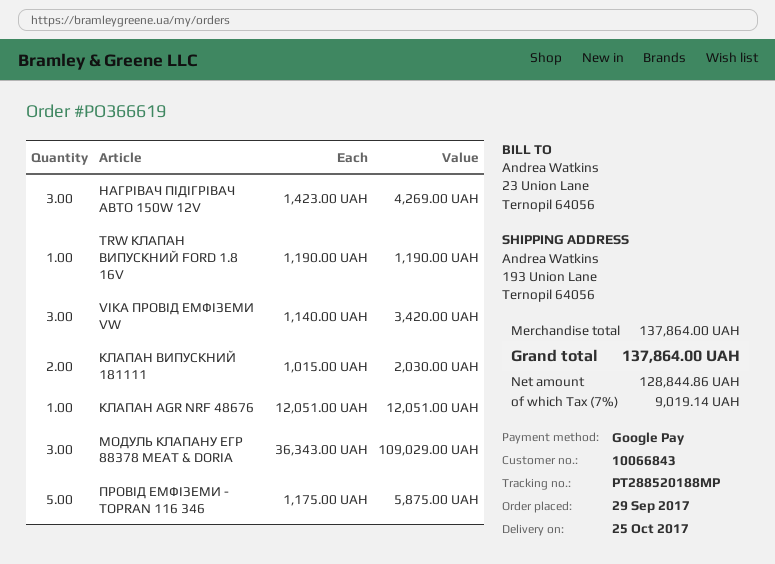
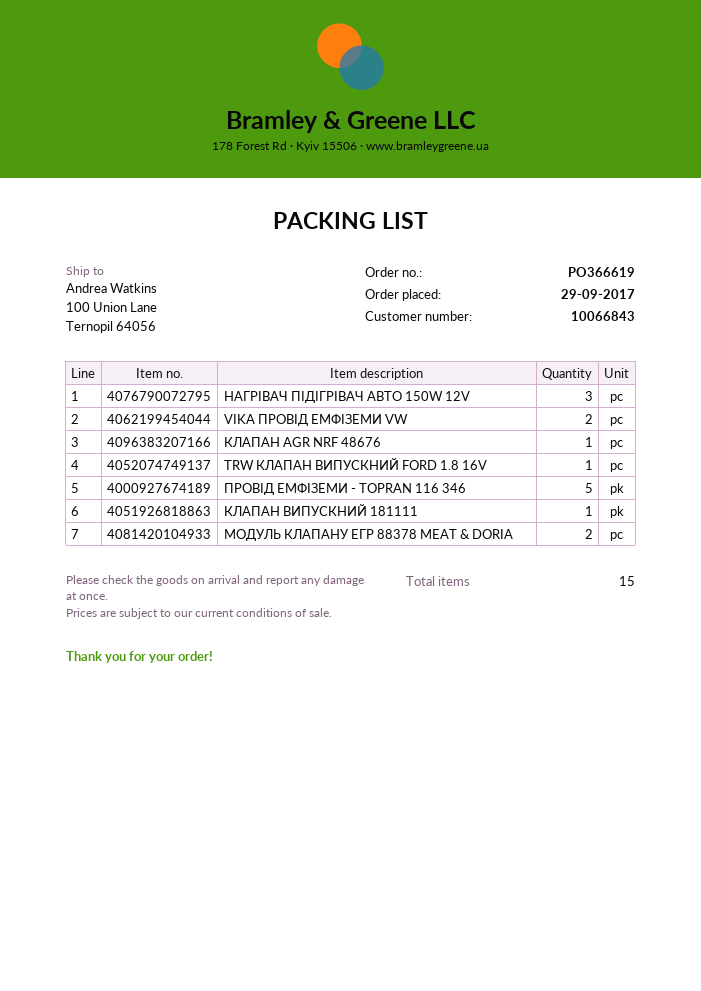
ship to: 193 Union Lane, Ternopil 64056 -> 100 Union Lane, Ternopil 64056
VIKA ПРОВІД ЕМФІЗЕМИ VW: 3 -> 2
КЛАПАН ВИПУСКНИЙ 181111: 2 -> 1
МОДУЛЬ КЛАПАНУ ЕГР 88378 MEAT & DORIA: 3 -> 2

